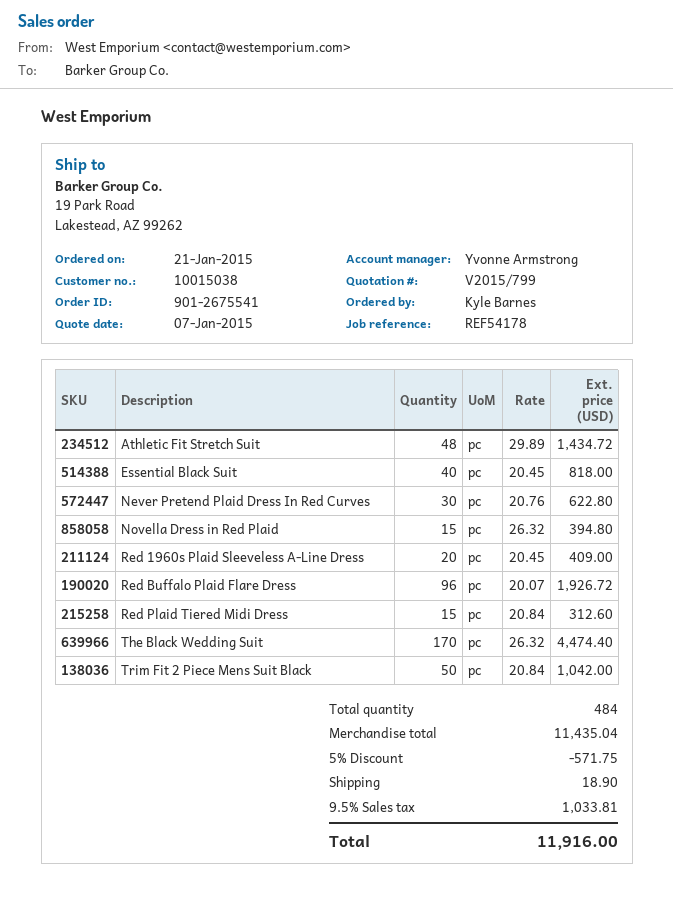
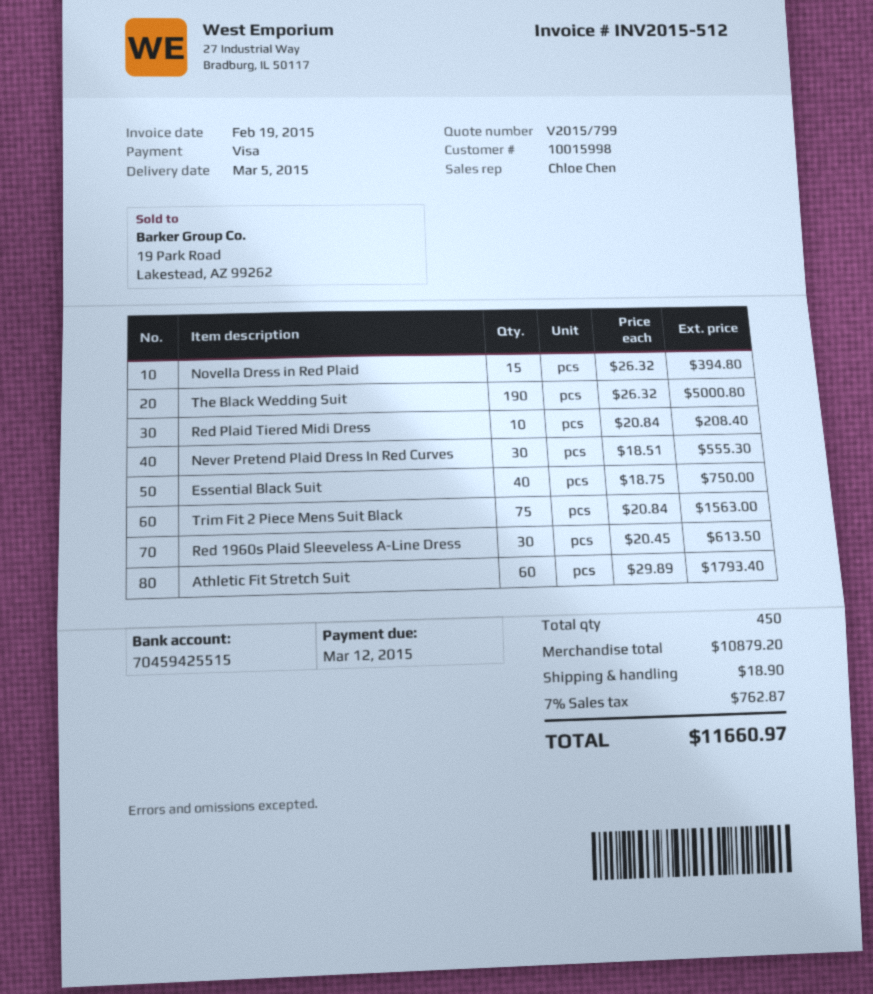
customer number: 10015038 -> 10015998
sales rep: Yvonne Armstrong -> Chloe Chen
Athletic Fit Stretch Suit: 48 x 29.89 = 1434.72 -> 60 x 29.89 = 1793.40
Essential Black Suit: 40 x 20.45 = 818.00 -> 40 x 18.75 = 750.00
Never Pretend Plaid Dress In Red Curves: 30 x 20.76 = 622.80 -> 30 x 18.51 = 555.30
Red 1960s Plaid Sleeveless A-Line Dress: 20 x 20.45 = 409.00 -> 30 x 20.45 = 613.50
Red Buffalo Plaid Flare Dress: 96 x 20.07 = 1926.72 -> none
Red Plaid Tiered Midi Dress: 15 x 20.84 = 312.60 -> 10 x 20.84 = 208.40
The Black Wedding Suit: 170 x 26.32 = 4474.40 -> 190 x 26.32 = 5000.80
Trim Fit 2 Piece Mens Suit Black: 50 x 20.84 = 1042.00 -> 75 x 20.84 = 1563.00
total quantity: 484 -> 450
subtotal: 11435.04 -> 10879.20
discount: 5% = 571.75 -> none
tax: 9.5% = 1033.81 -> 7% = 762.87
total: 11916.00 -> 11660.97

